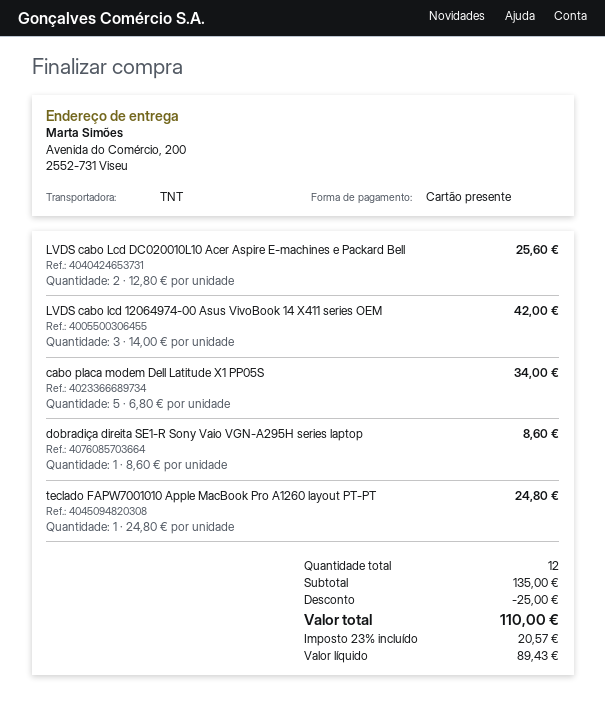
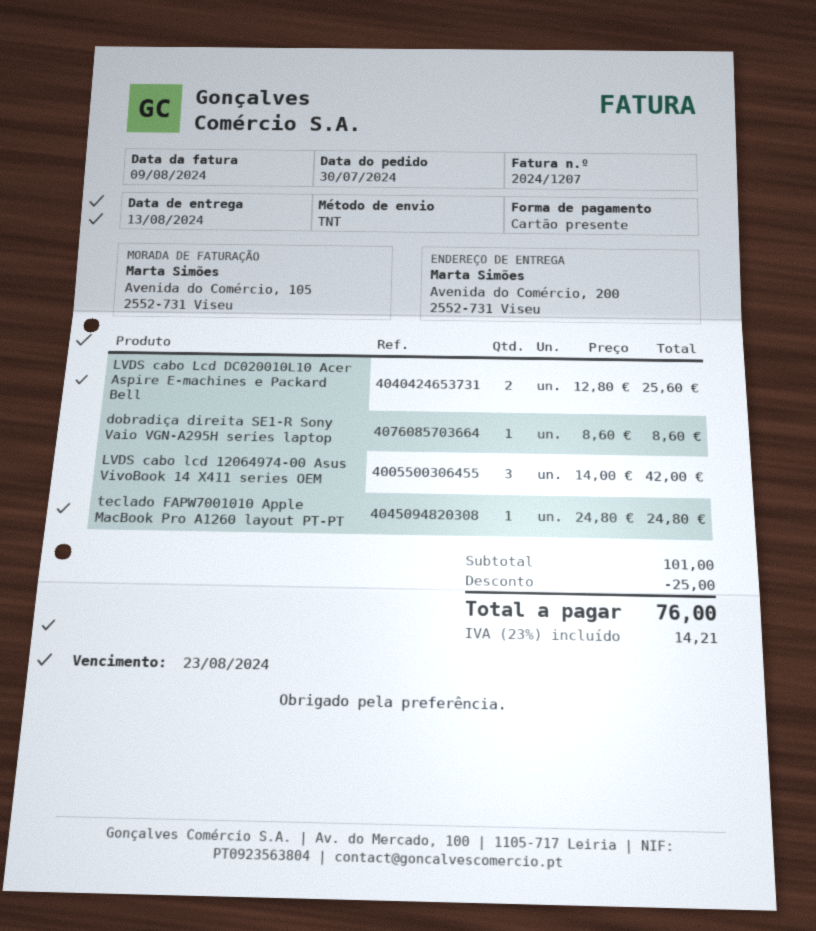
cabo placa modem Dell Latitude X1 PP05S: 5 x 6.80 = 34.00 -> none
subtotal: 135.00 -> 101.00
tax: 23% = 20.57 -> 23% = 14.21
total: 110.00 -> 76.00

